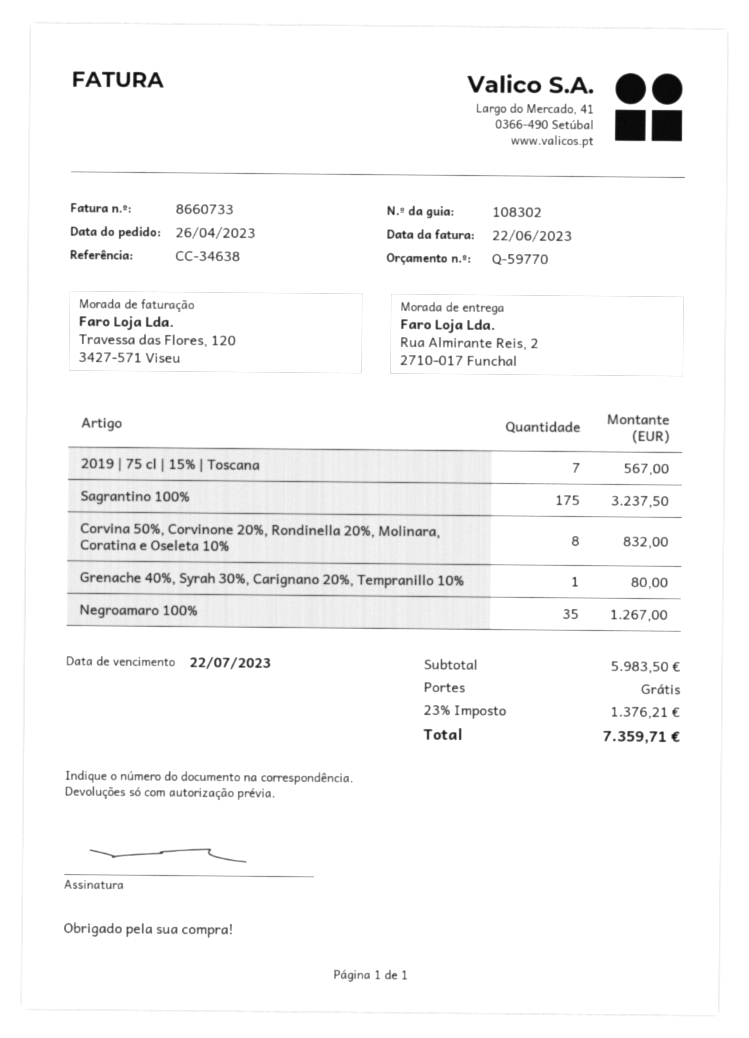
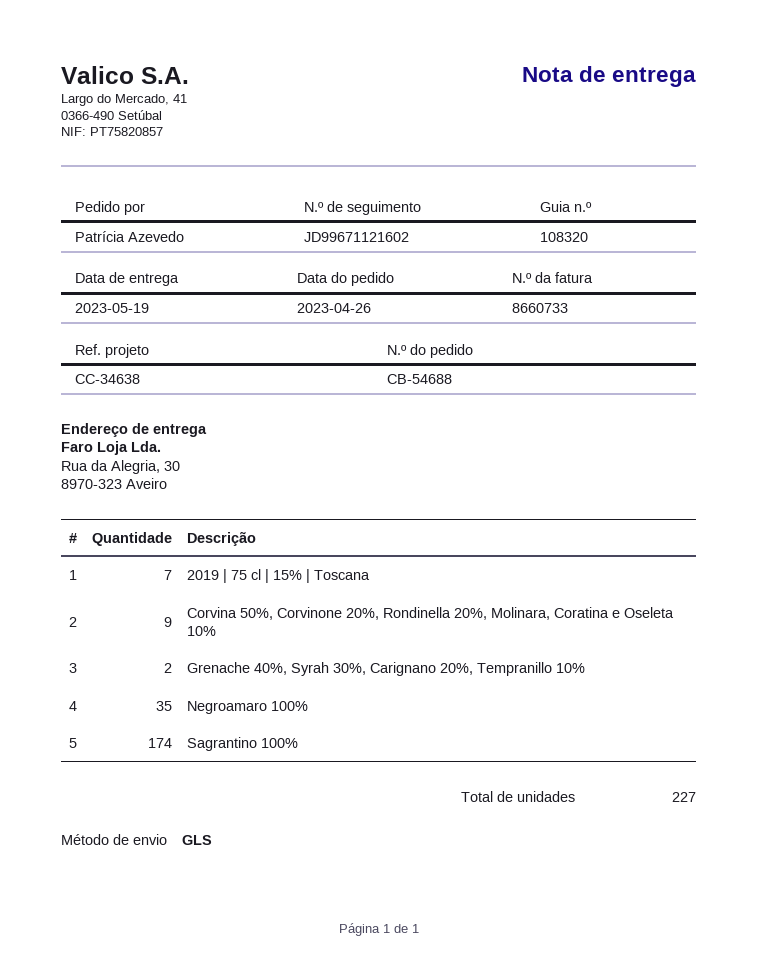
delivery note number: 108302 -> 108320
ship to: Rua Almirante Reis, 2, 2710-017 Funchal -> Rua da Alegria, 30, 8970-323 Aveiro
Sagrantino 100%: 175 -> 174
Corvina 50%, Corvinone 20%, Rondinella 20%, Molinara, Coratina e Oseleta 10%: 8 -> 9
Grenache 40%, Syrah 30%, Carignano 20%, Tempranillo 10%: 1 -> 2

